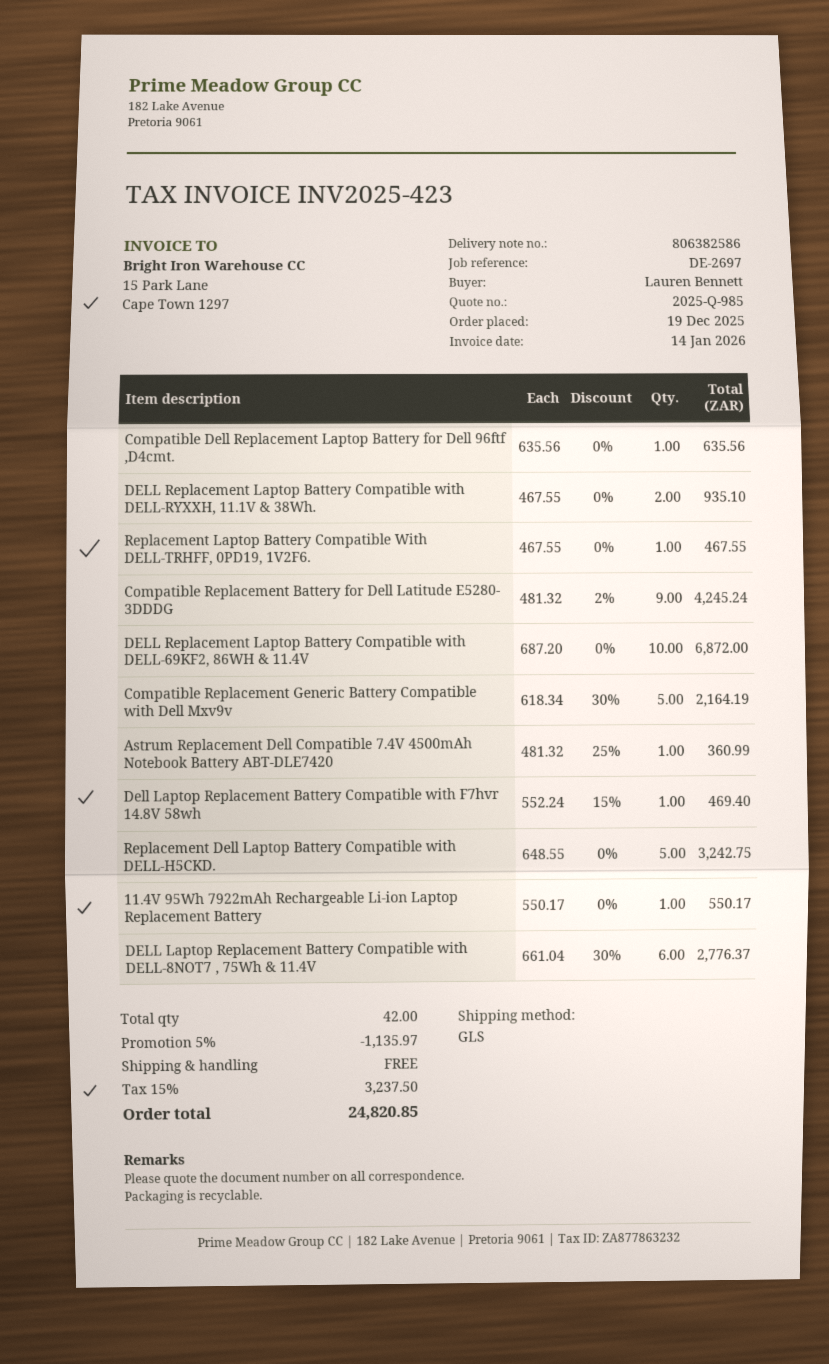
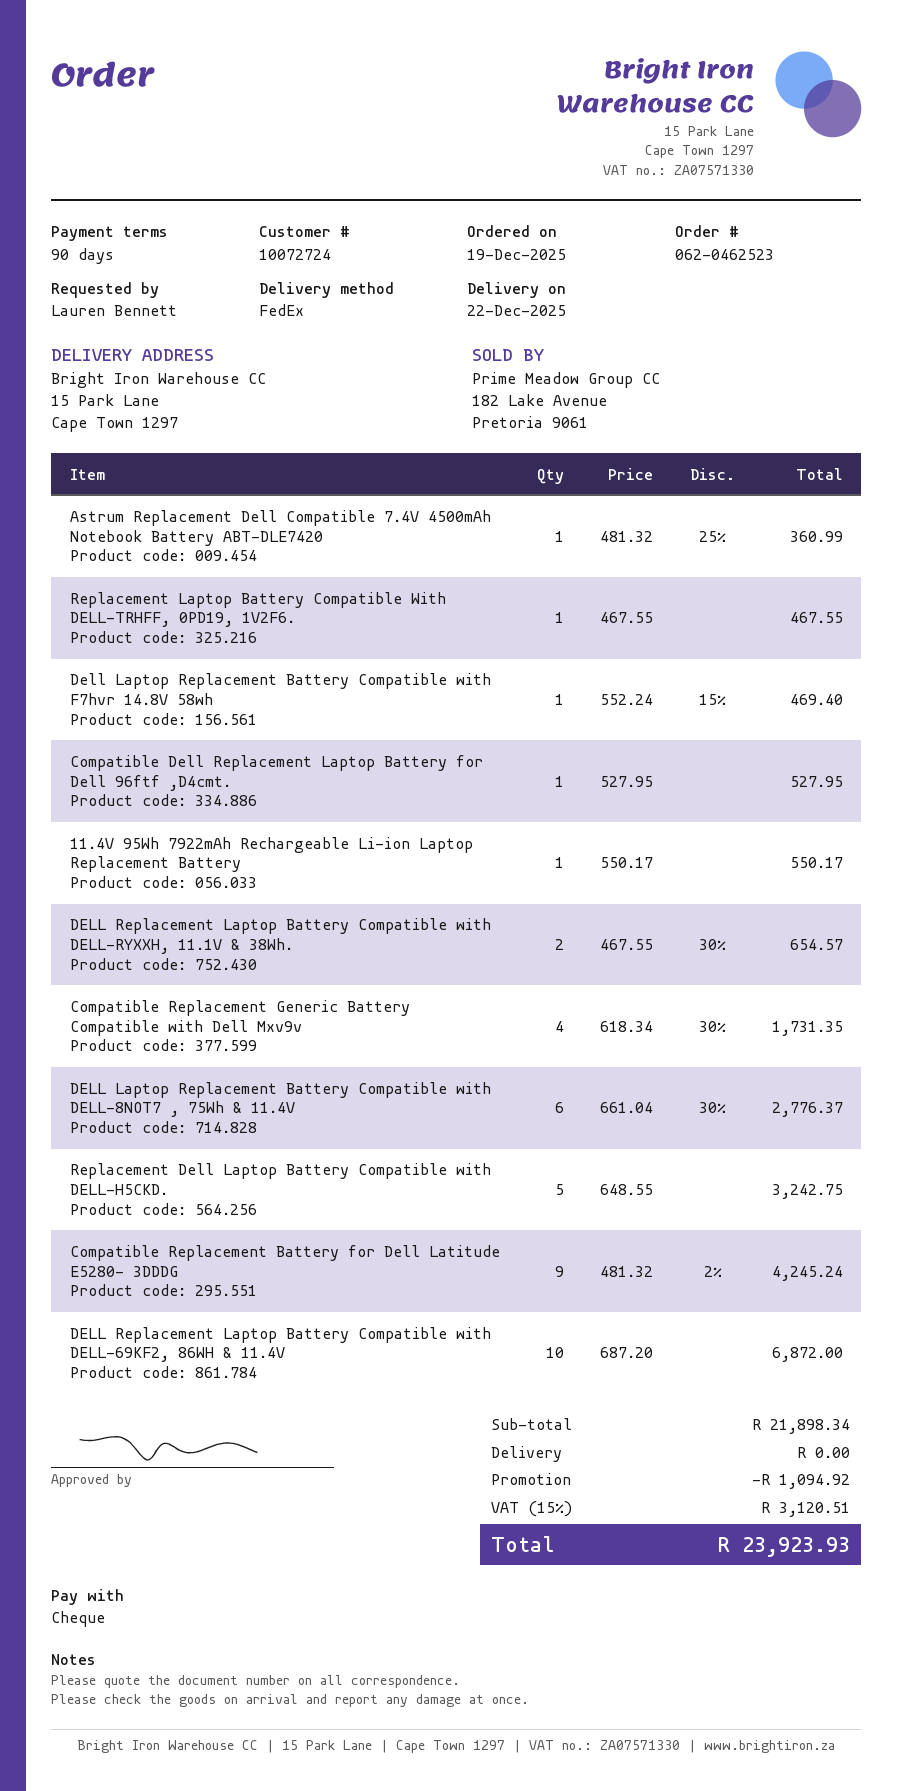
shipping method: GLS -> FedEx
Compatible Dell Replacement Laptop Battery for Dell 96ftf ,D4cmt.: 1 x 635.56 = 635.56 -> 1 x 527.95 = 527.95
DELL Replacement Laptop Battery Compatible with DELL-RYXXH, 11.1V & 38Wh.: 2 x 467.55 = 935.10 -> 2 x 467.55 - 30% = 654.57
Compatible Replacement Generic Battery Compatible with Dell Mxv9v: 5 x 618.34 - 30% = 2164.19 -> 4 x 618.34 - 30% = 1731.35
discount: 1135.97 -> 1094.92
tax: 15% = 3237.50 -> 15% = 3120.51
total: 24820.85 -> 23923.93

